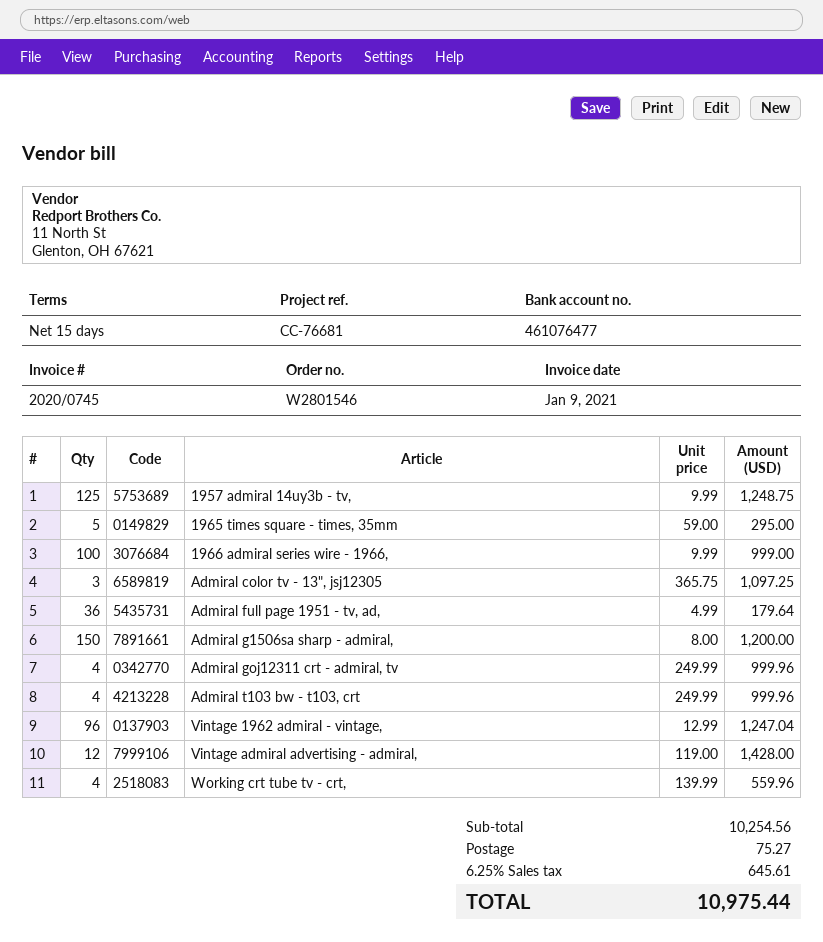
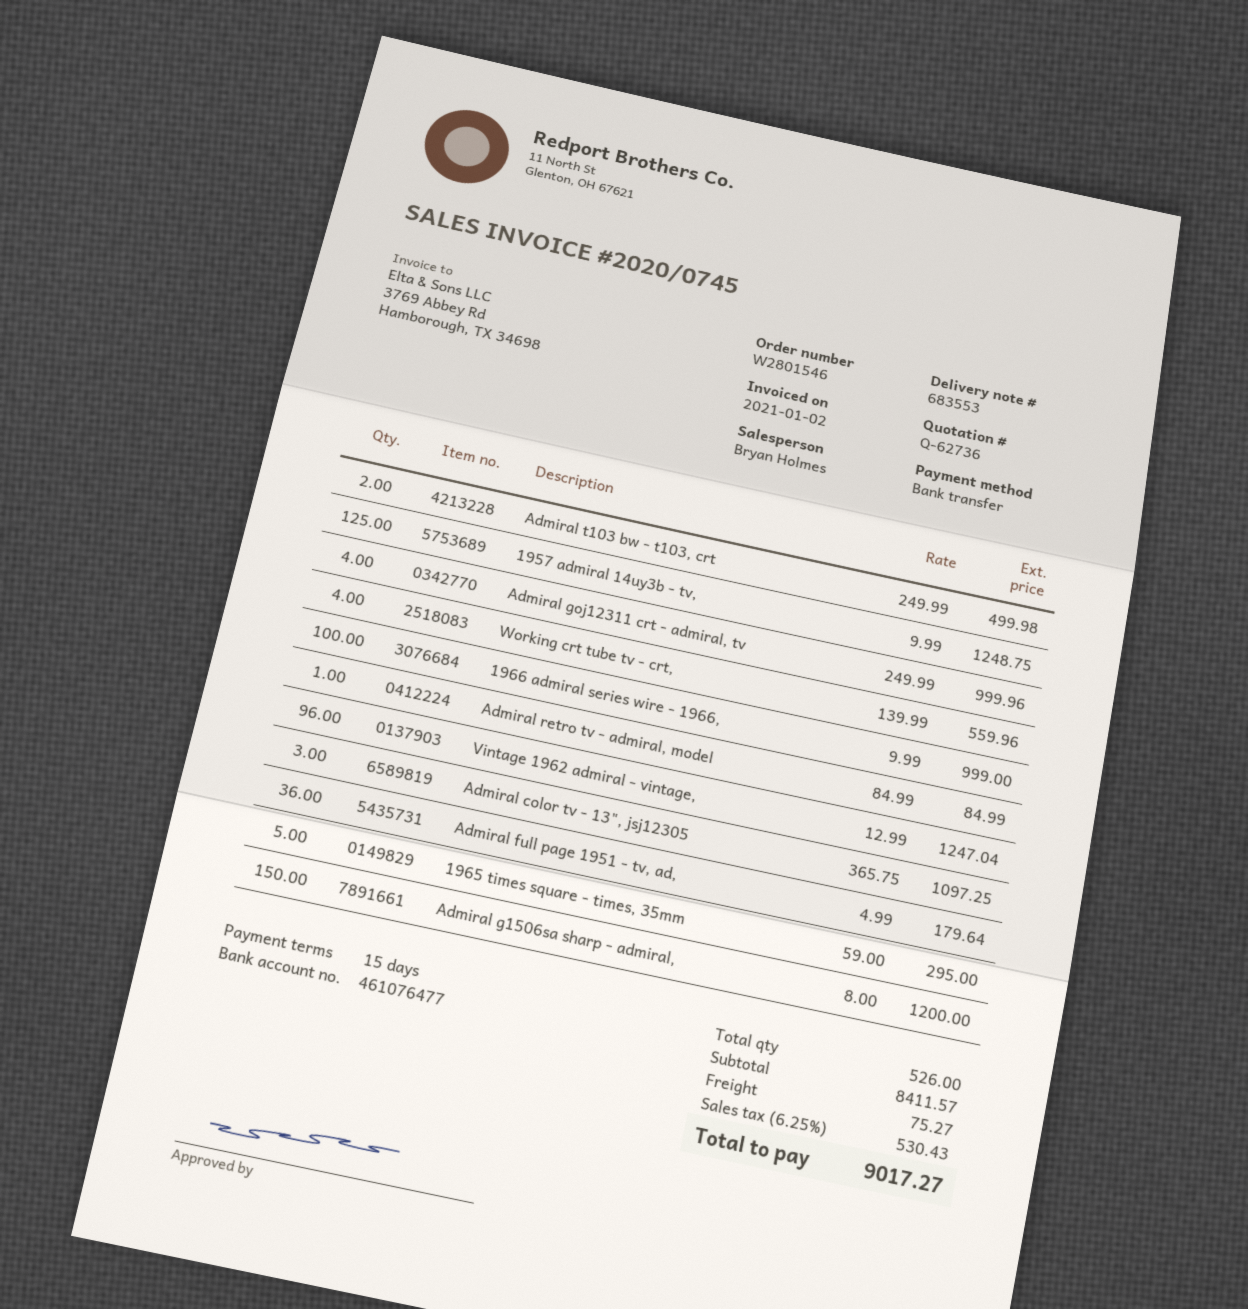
invoice date: 2021-01-09 -> 2021-01-02
Admiral t103 bw - t103, crt: 4 x 249.99 = 999.96 -> 2 x 249.99 = 499.98
Vintage admiral advertising - admiral,: 12 x 119.00 = 1428.00 -> none
Admiral retro tv - admiral, model: none -> 1 x 84.99 = 84.99
subtotal: 10254.56 -> 8411.57
tax: 6.25% = 645.61 -> 6.25% = 530.43
total: 10975.44 -> 9017.27

